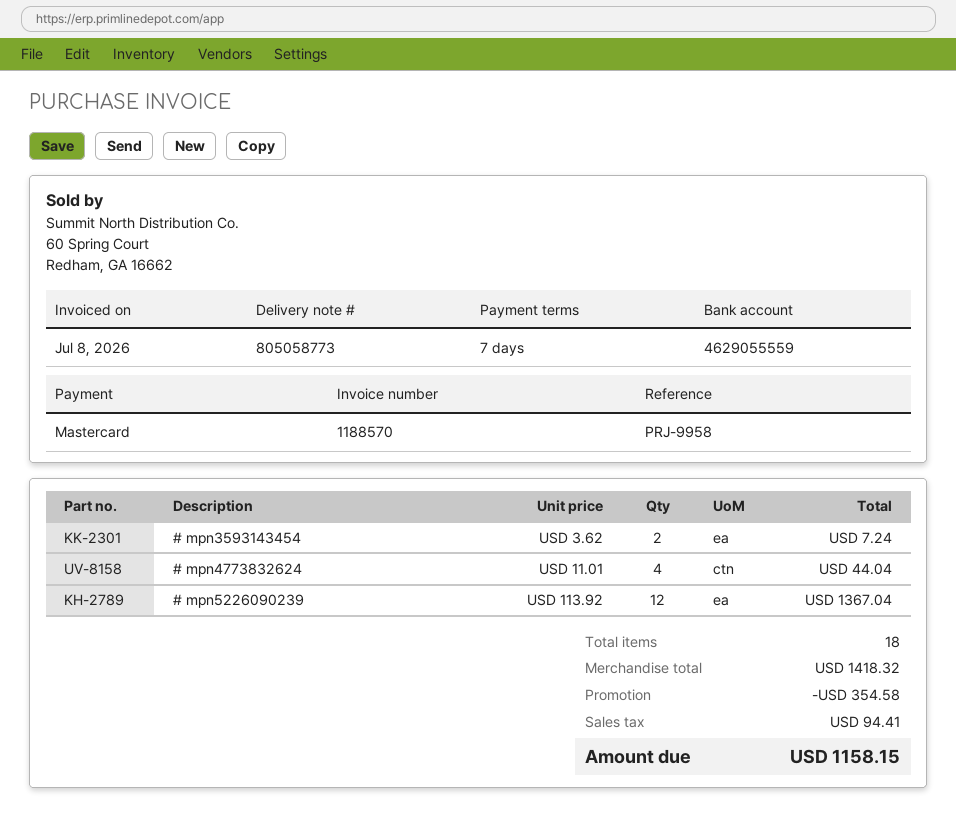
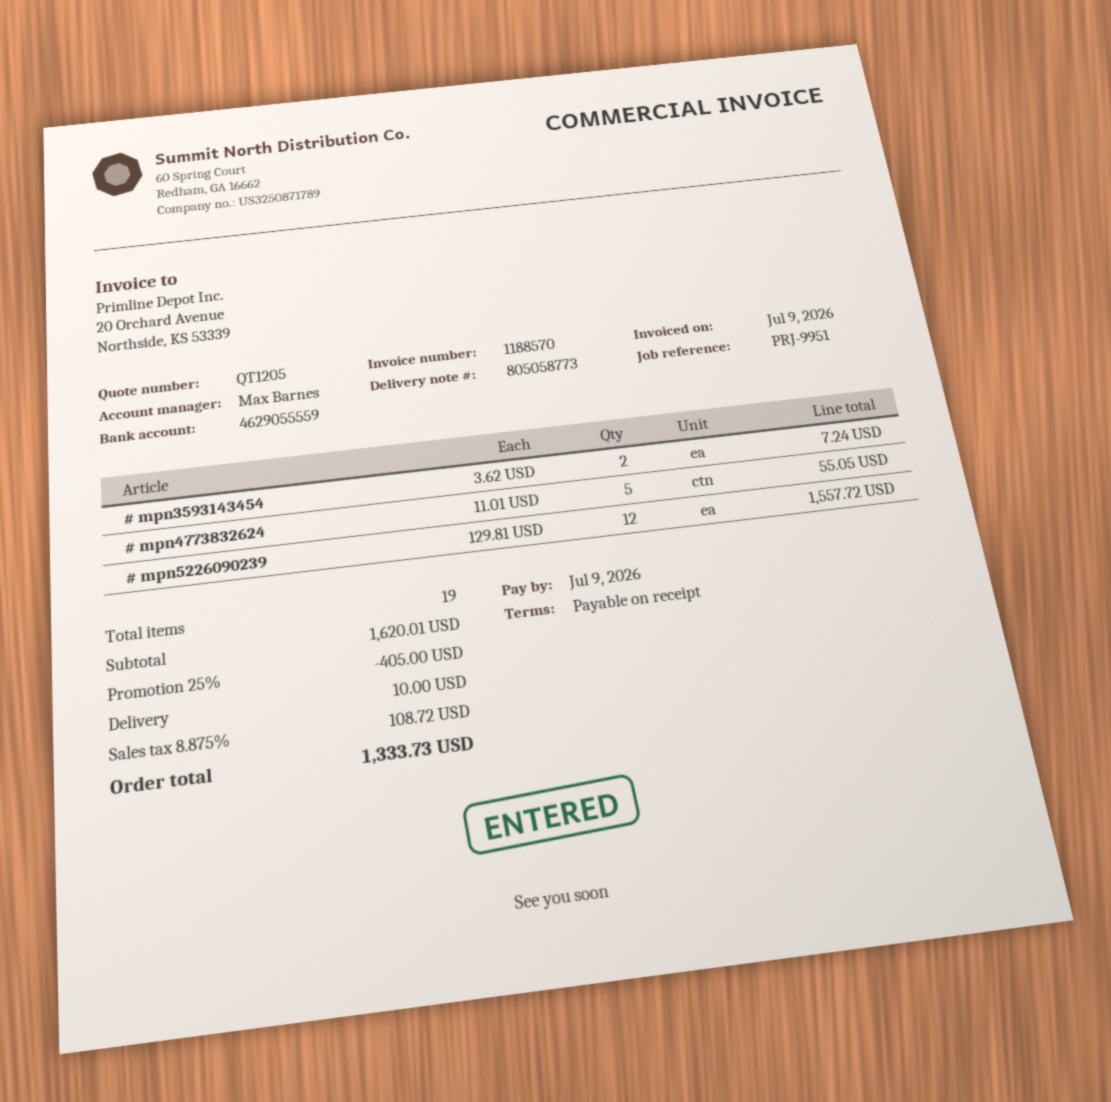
invoice date: 2026-07-08 -> 2026-07-09
payment terms: 7 days -> on receipt
reference: PRJ-9958 -> PRJ-9951
# mpn4773832624: 4 x 11.01 = 44.04 -> 5 x 11.01 = 55.05
# mpn5226090239: 12 x 113.92 = 1367.04 -> 12 x 129.81 = 1557.72
total quantity: 18 -> 19
subtotal: 1418.32 -> 1620.01
discount: 354.58 -> 405.00
shipping: none -> 10.00
tax: 94.41 -> 108.72
total: 1158.15 -> 1333.73

